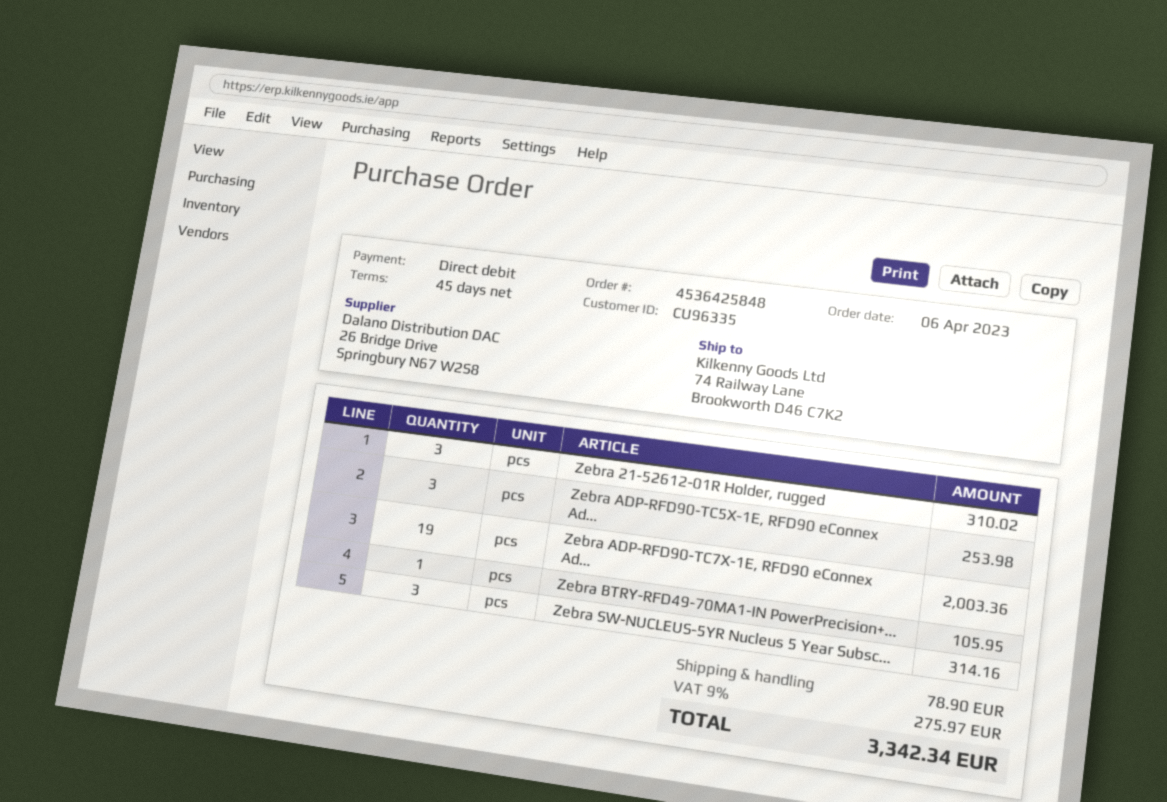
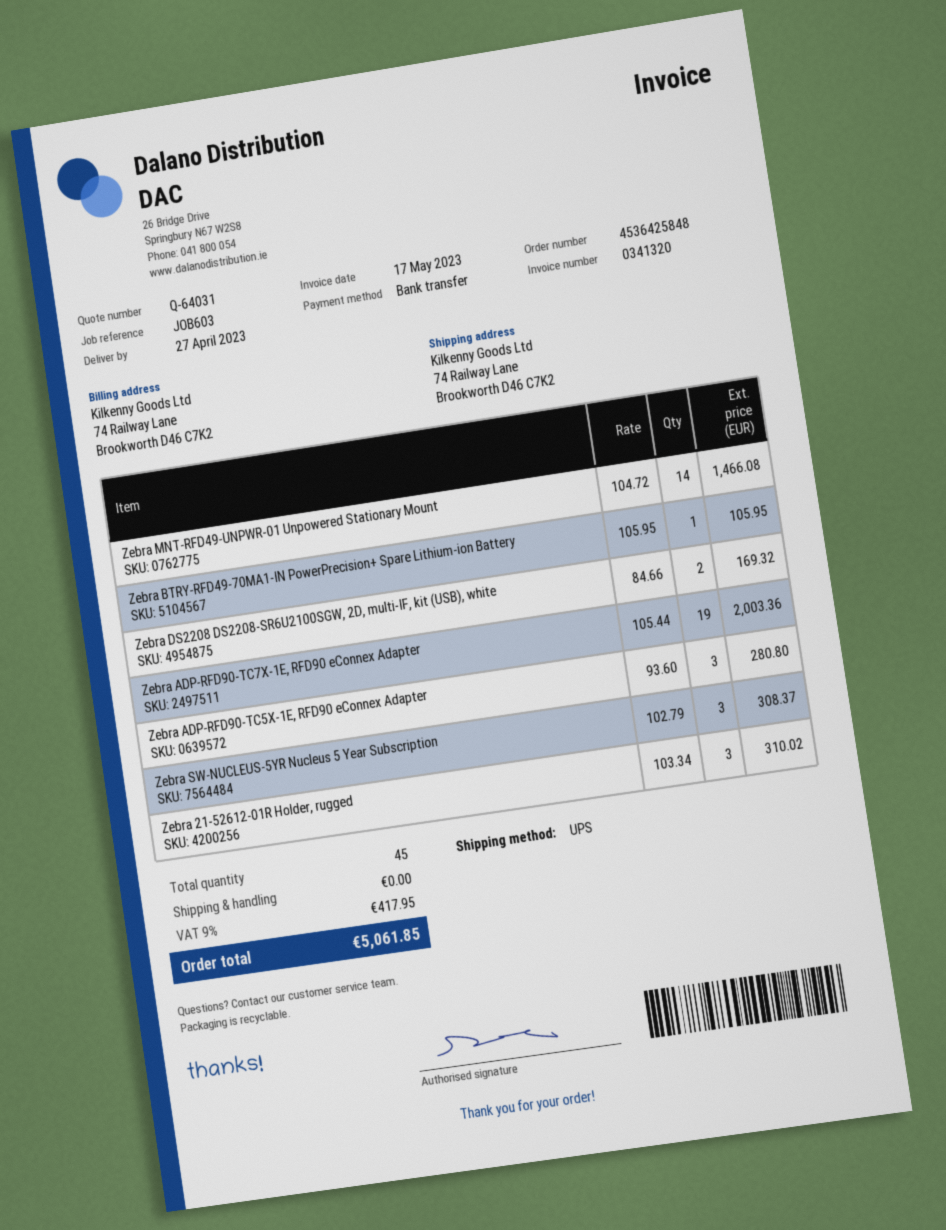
payment method: direct debit -> bank transfer
Zebra ADP-RFD90-TC5X-1E, RFD90 eConnex Ad...: 3 for 253.98 -> 3 for 280.80
Zebra SW-NUCLEUS-5YR Nucleus 5 Year Subsc...: 3 for 314.16 -> 3 for 308.37
Zebra MNT-RFD49-UNPWR-01 Unpowered Stationary Mount: none -> 14 for 1466.08
Zebra DS2208 DS2208-SR6U2100SGW, 2D, multi-IF, kit (USB), white: none -> 2 for 169.32
shipping: 78.90 -> 0.00
tax: 9% = 275.97 -> 9% = 417.95
total: 3342.34 -> 5061.85

